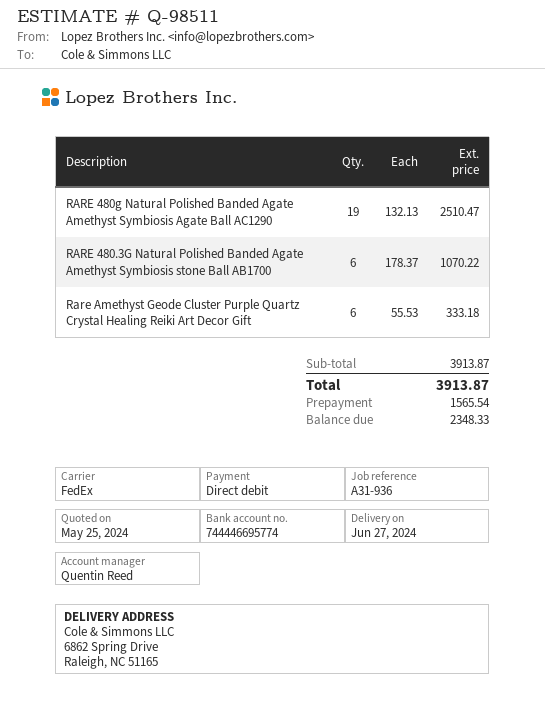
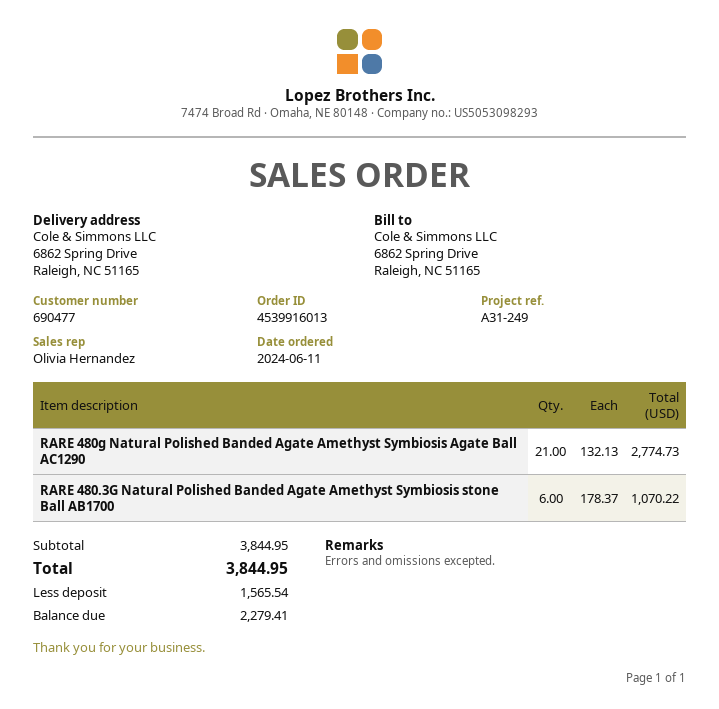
reference: A31-936 -> A31-249
sales rep: Quentin Reed -> Olivia Hernandez
RARE 480g Natural Polished Banded Agate Amethyst Symbiosis Agate Ball AC1290: 19 x 132.13 = 2510.47 -> 21 x 132.13 = 2774.73
Rare Amethyst Geode Cluster Purple Quartz Crystal Healing Reiki Art Decor Gift: 6 x 55.53 = 333.18 -> none
subtotal: 3913.87 -> 3844.95
total: 3913.87 -> 3844.95
balance: 2348.33 -> 2279.41

